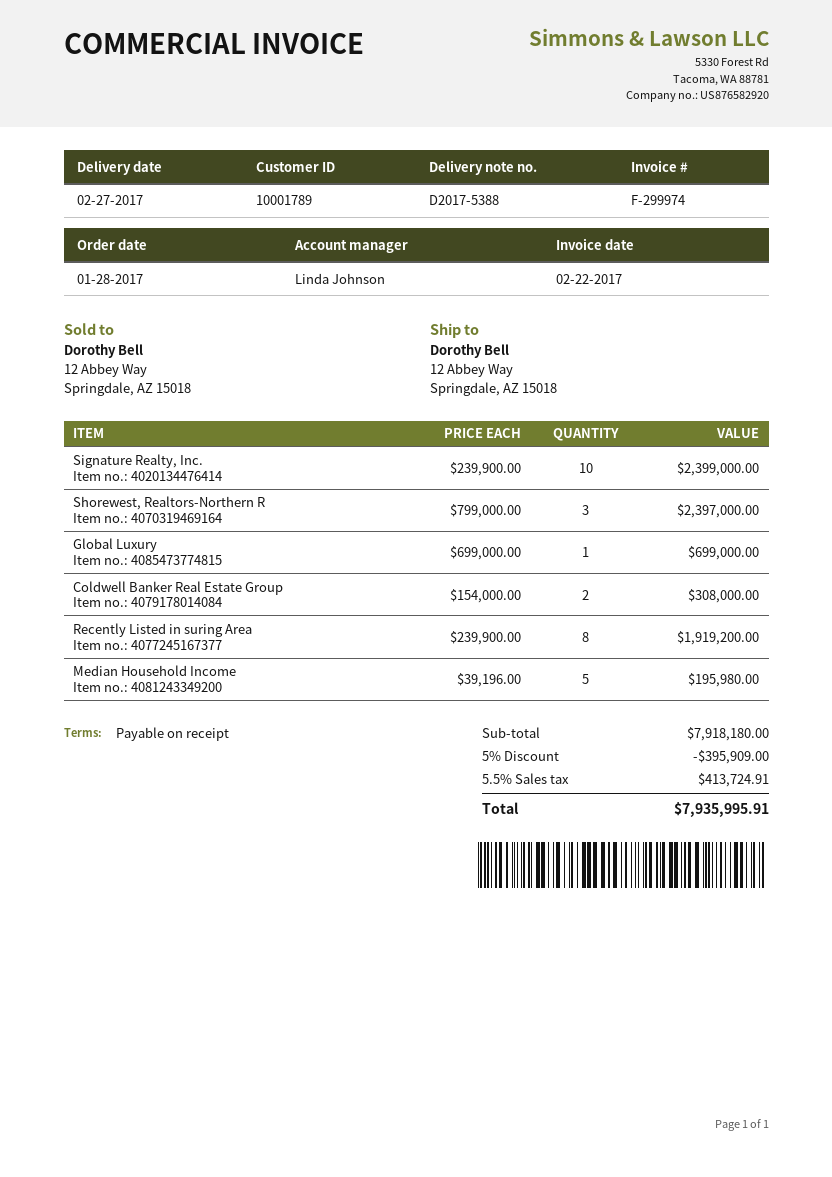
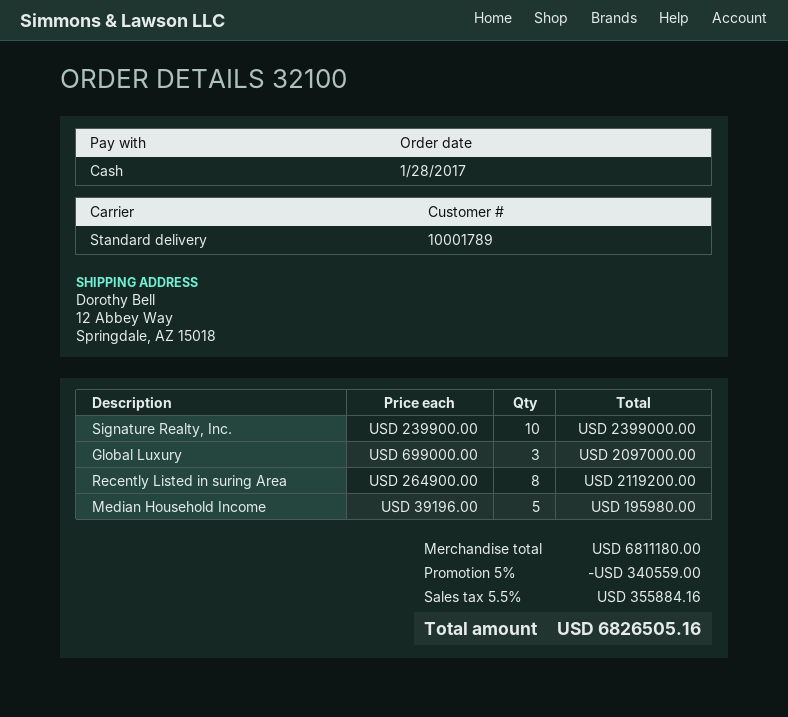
Shorewest, Realtors-Northern R: 3 x 799000.00 = 2397000.00 -> none
Global Luxury: 1 x 699000.00 = 699000.00 -> 3 x 699000.00 = 2097000.00
Coldwell Banker Real Estate Group: 2 x 154000.00 = 308000.00 -> none
Recently Listed in suring Area: 8 x 239900.00 = 1919200.00 -> 8 x 264900.00 = 2119200.00
subtotal: 7918180.00 -> 6811180.00
discount: 5% = 395909.00 -> 5% = 340559.00
tax: 5.5% = 413724.91 -> 5.5% = 355884.16
total: 7935995.91 -> 6826505.16

